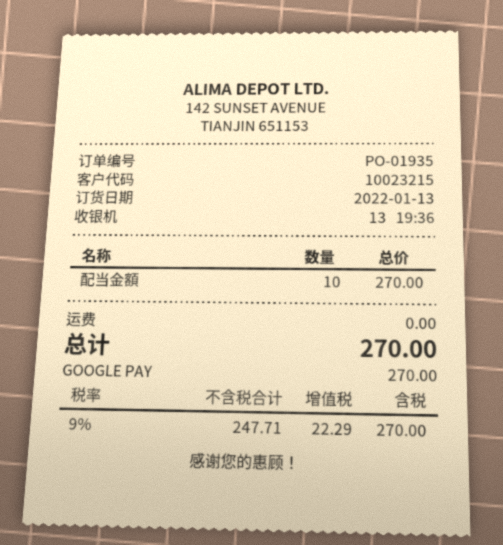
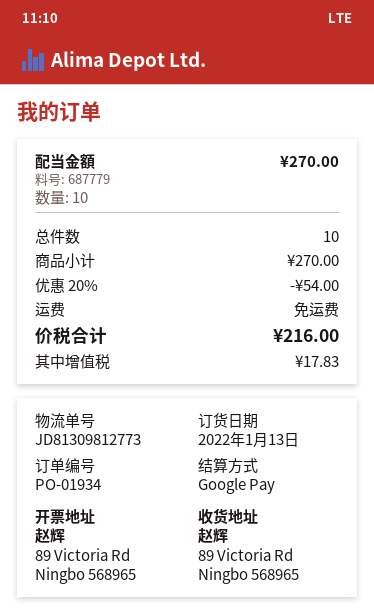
order number: PO-01935 -> PO-01934
discount: none -> 20% = 54.00
tax: 22.29 -> 17.83
total: 270.00 -> 216.00

